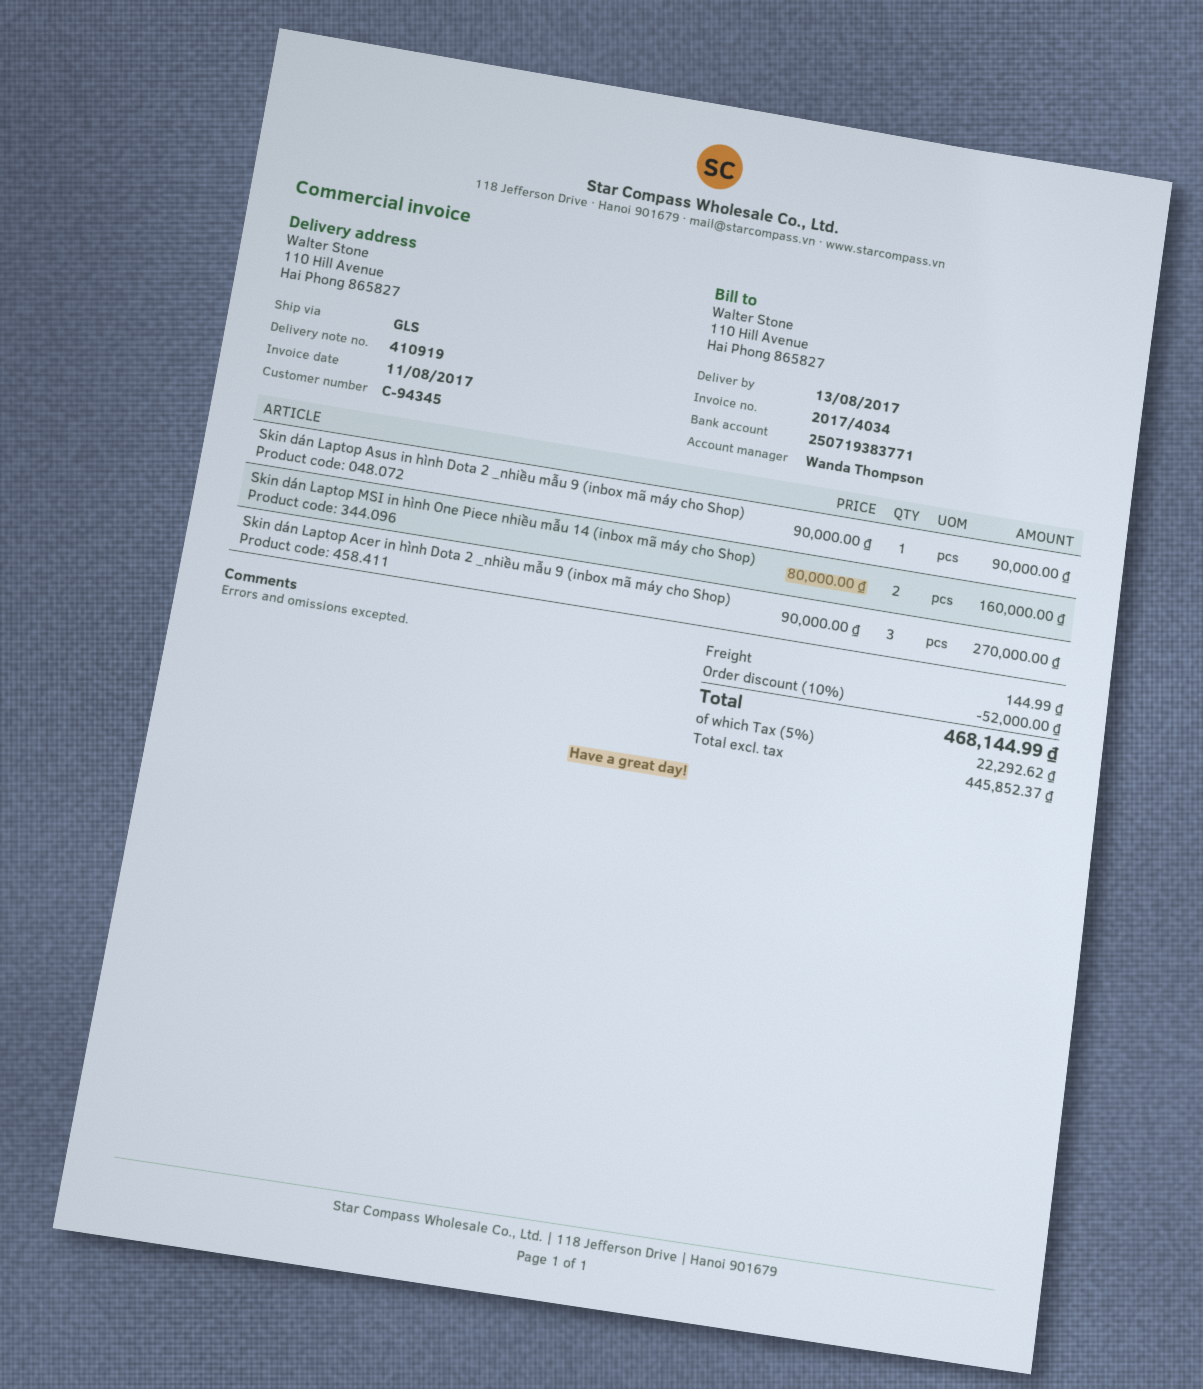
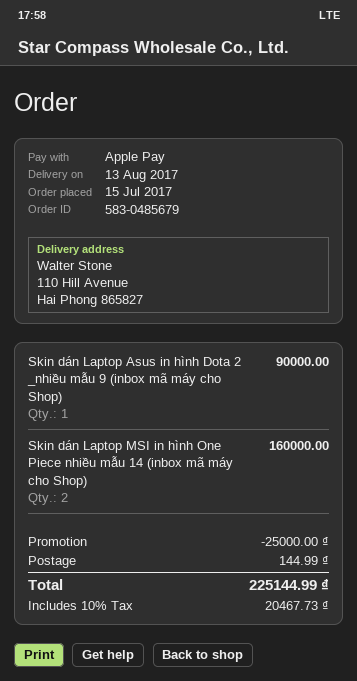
Skin dán Laptop Acer in hình Dota 2 _nhiều mẫu 9 (inbox mã máy cho Shop): 3 for 270000.00 -> none
discount: 52000.00 -> 25000.00
tax: 5% = 22292.62 -> 10% = 20467.73
total: 468144.99 -> 225144.99

